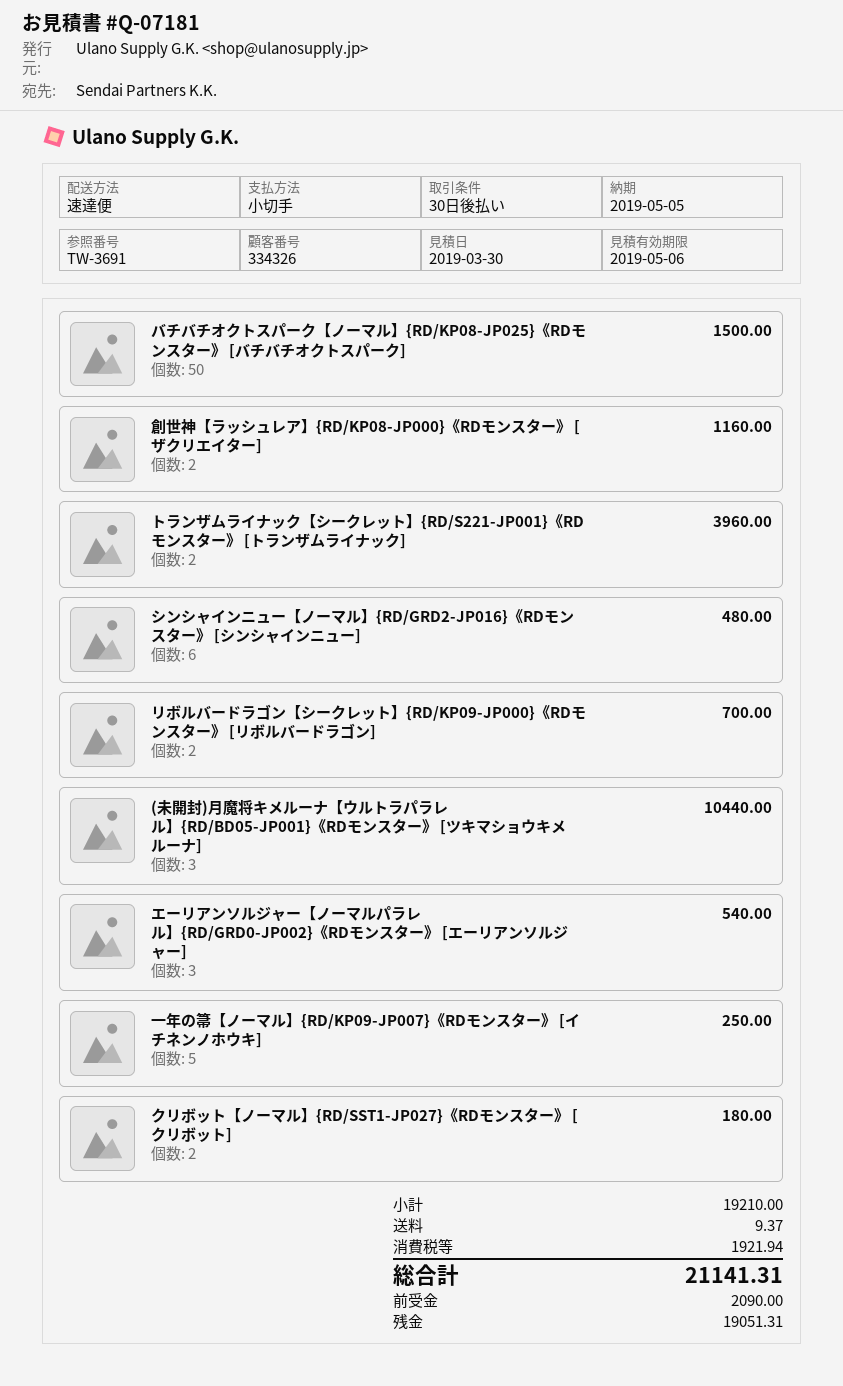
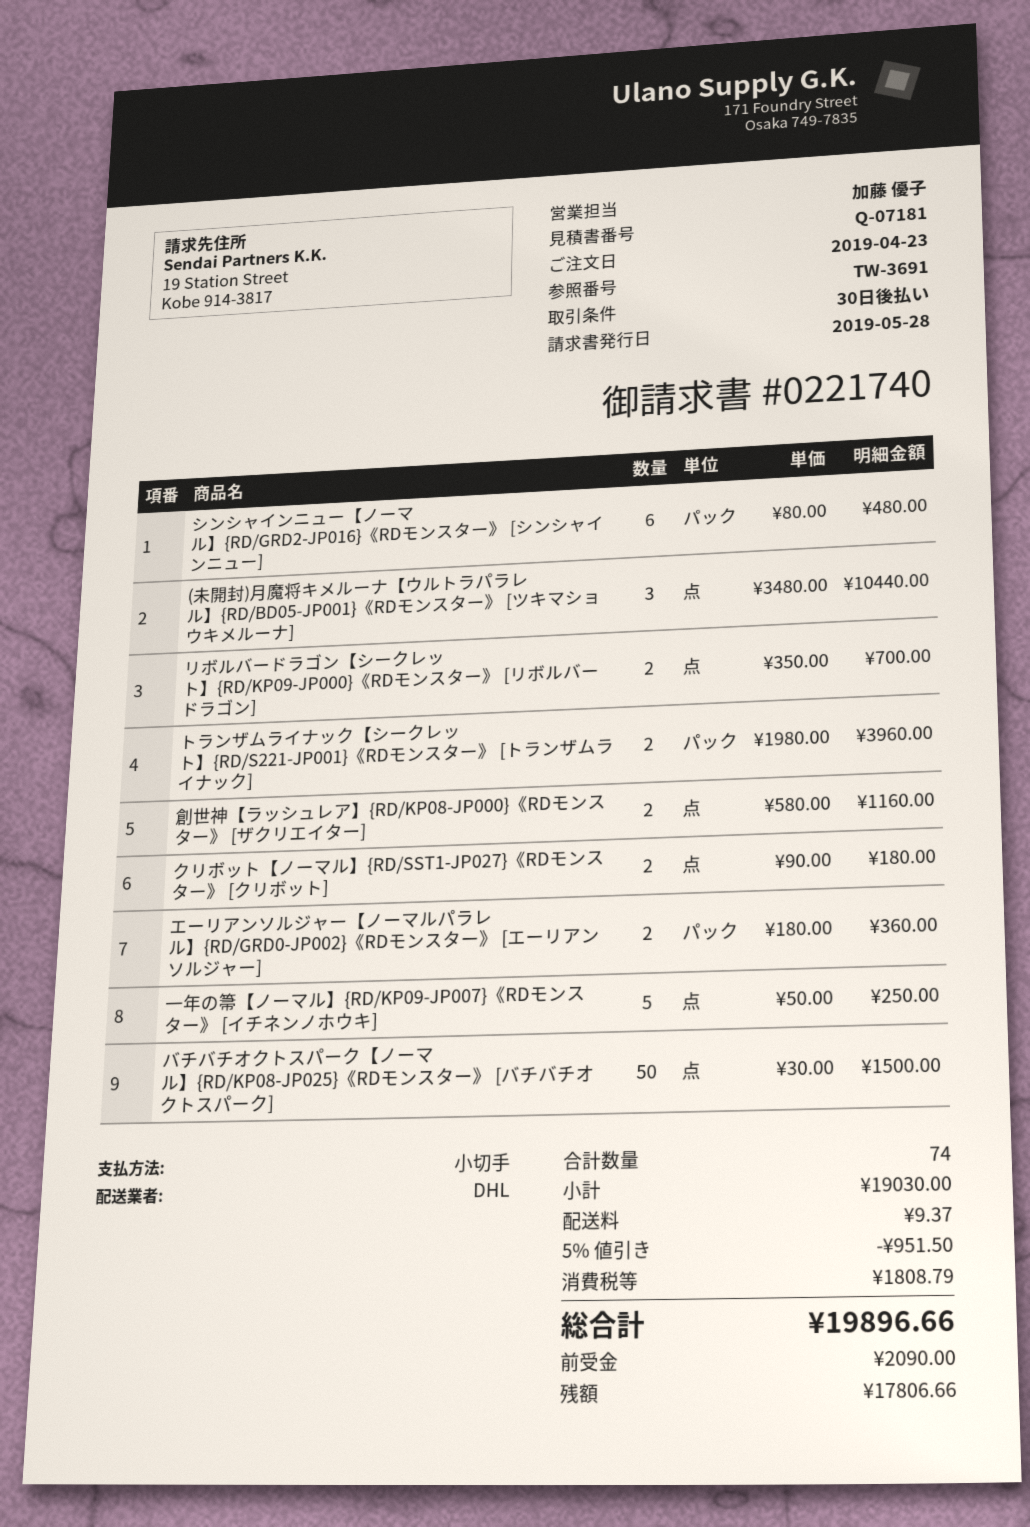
shipping method: express -> DHL
エーリアンソルジャー【ノーマルパラレル】{RD/GRD0-JP002}《RDモンスター》 [エーリアンソルジャー]: 3 for 540.00 -> 2 for 360.00
subtotal: 19210.00 -> 19030.00
discount: none -> 5% = 951.50
tax: 1921.94 -> 1808.79
total: 21141.31 -> 19896.66
balance: 19051.31 -> 17806.66

